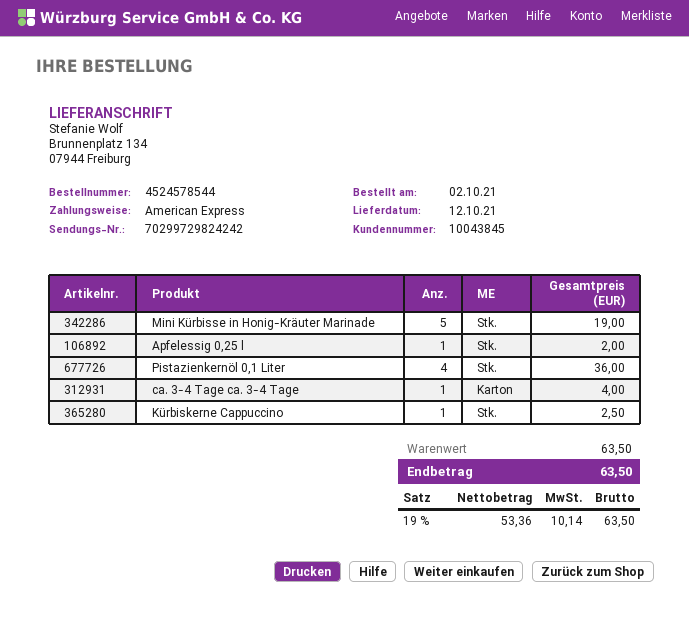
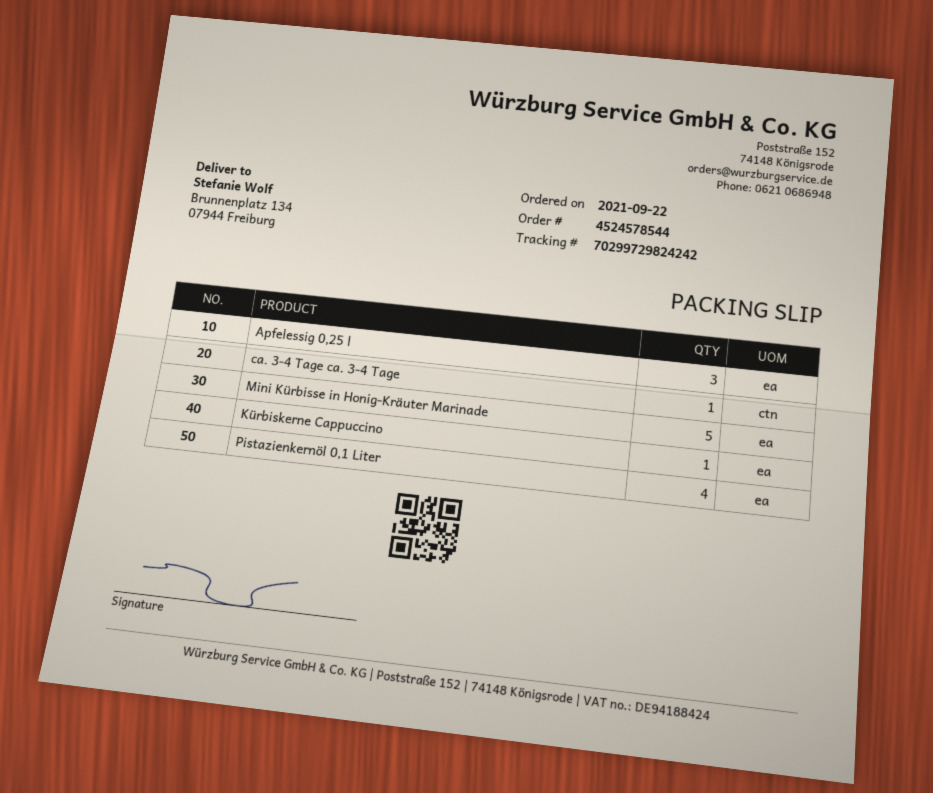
order date: 2021-10-02 -> 2021-09-22
Apfelessig 0,25 l: 1 -> 3

